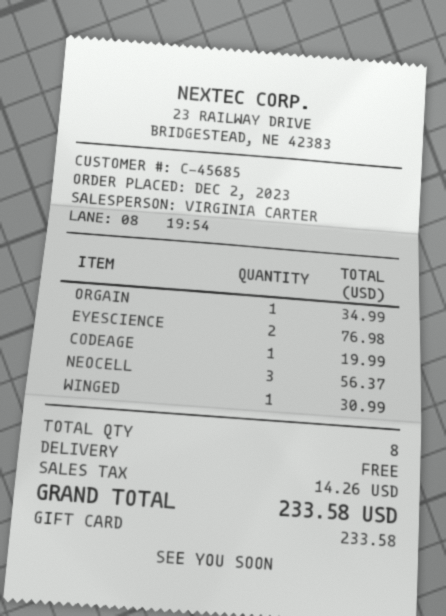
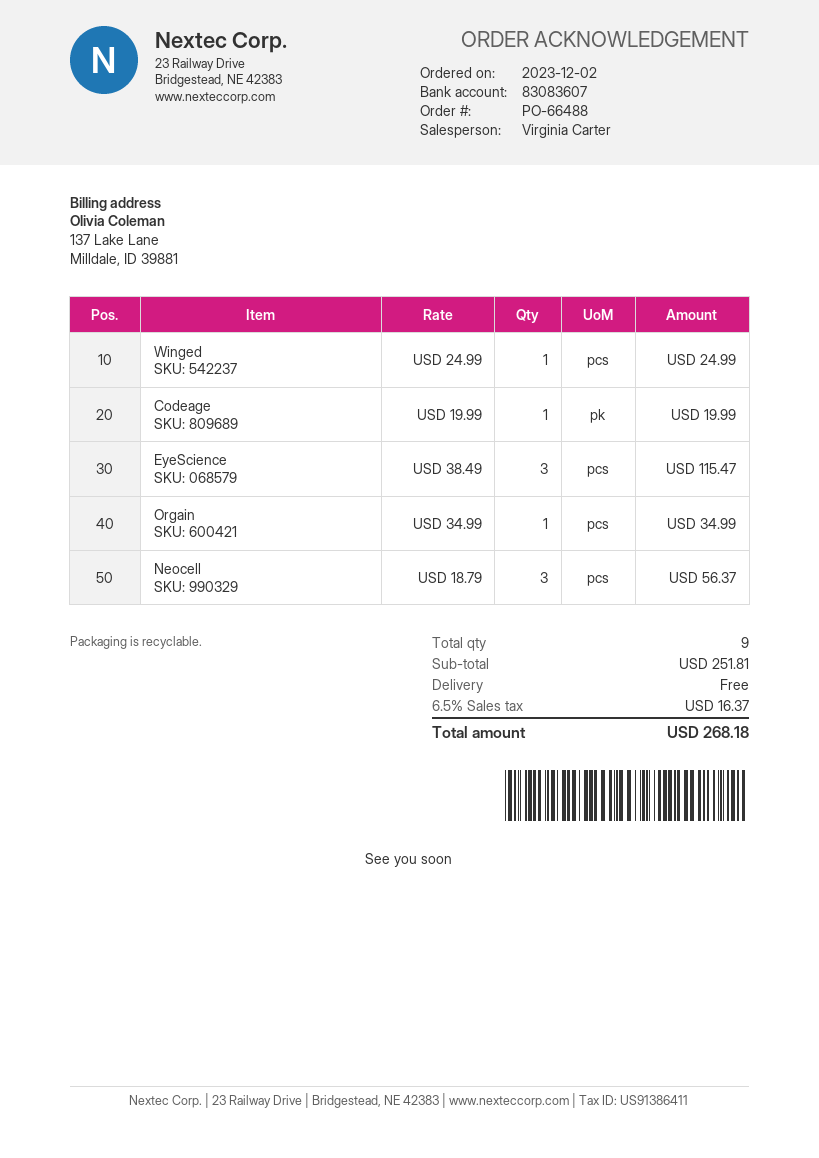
EYESCIENCE: 2 for 76.98 -> 3 for 115.47
WINGED: 1 for 30.99 -> 1 for 24.99
total quantity: 8 -> 9
tax: 14.26 -> 16.37
total: 233.58 -> 268.18

